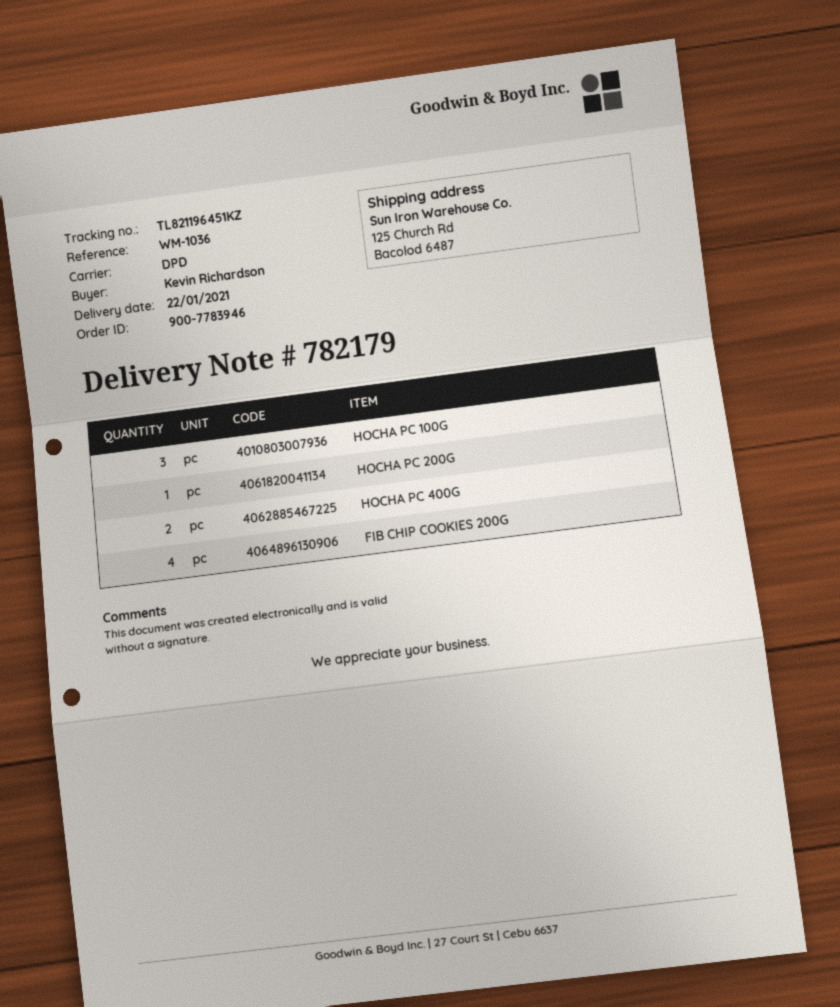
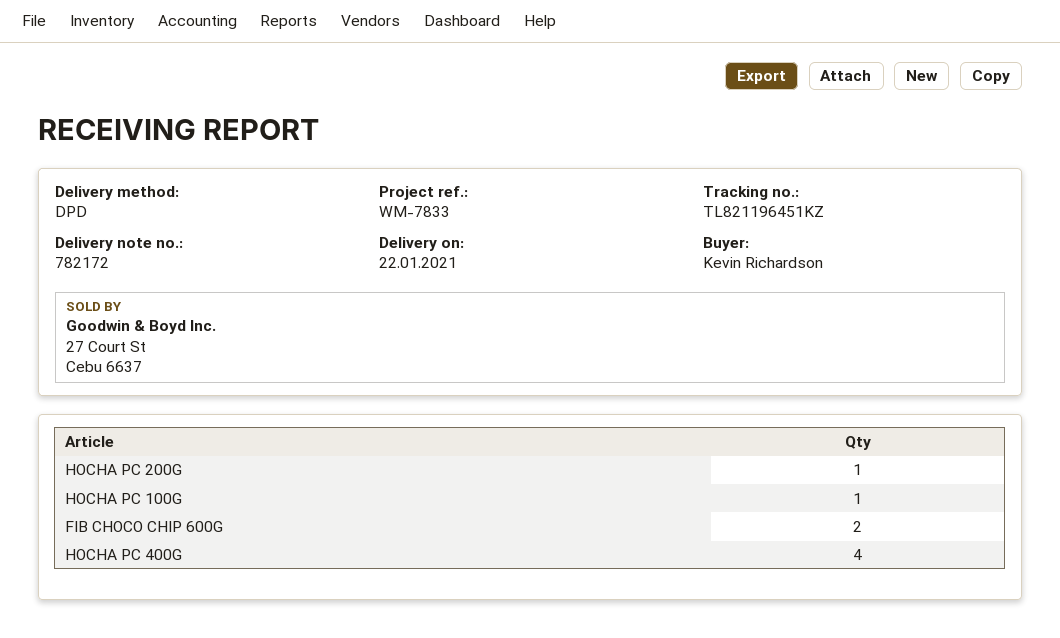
delivery note number: 782179 -> 782172
reference: WM-1036 -> WM-7833
HOCHA PC 100G: 3 -> 1
HOCHA PC 400G: 2 -> 4
FIB CHIP COOKIES 200G: 4 -> none
FIB CHOCO CHIP 600G: none -> 2

